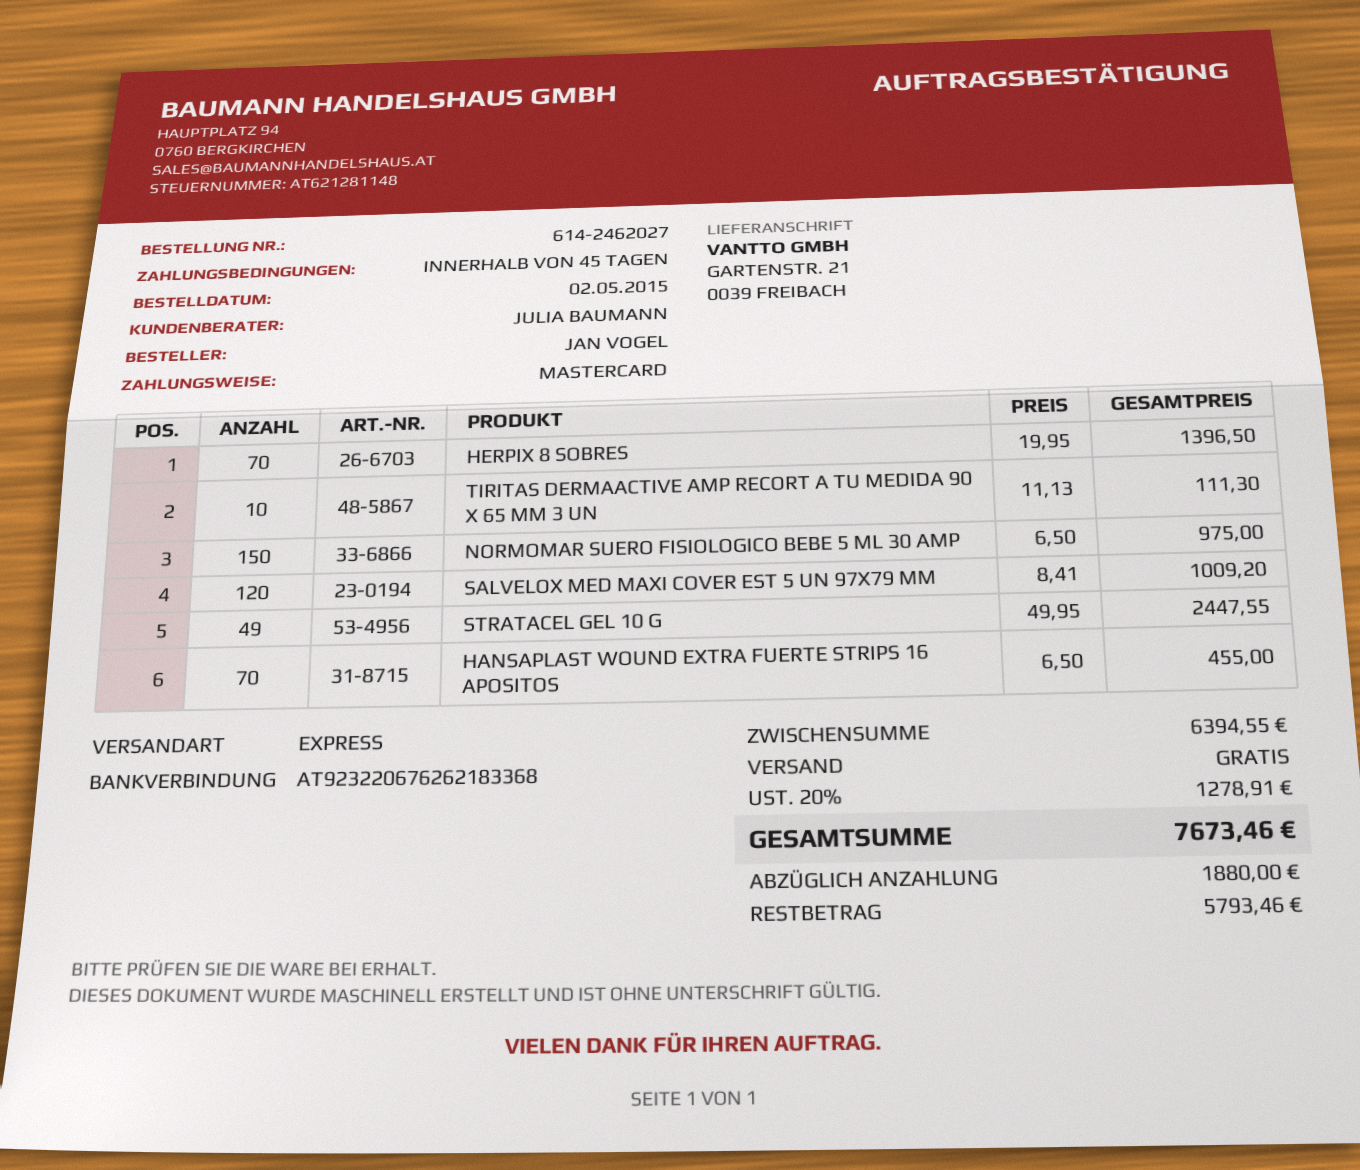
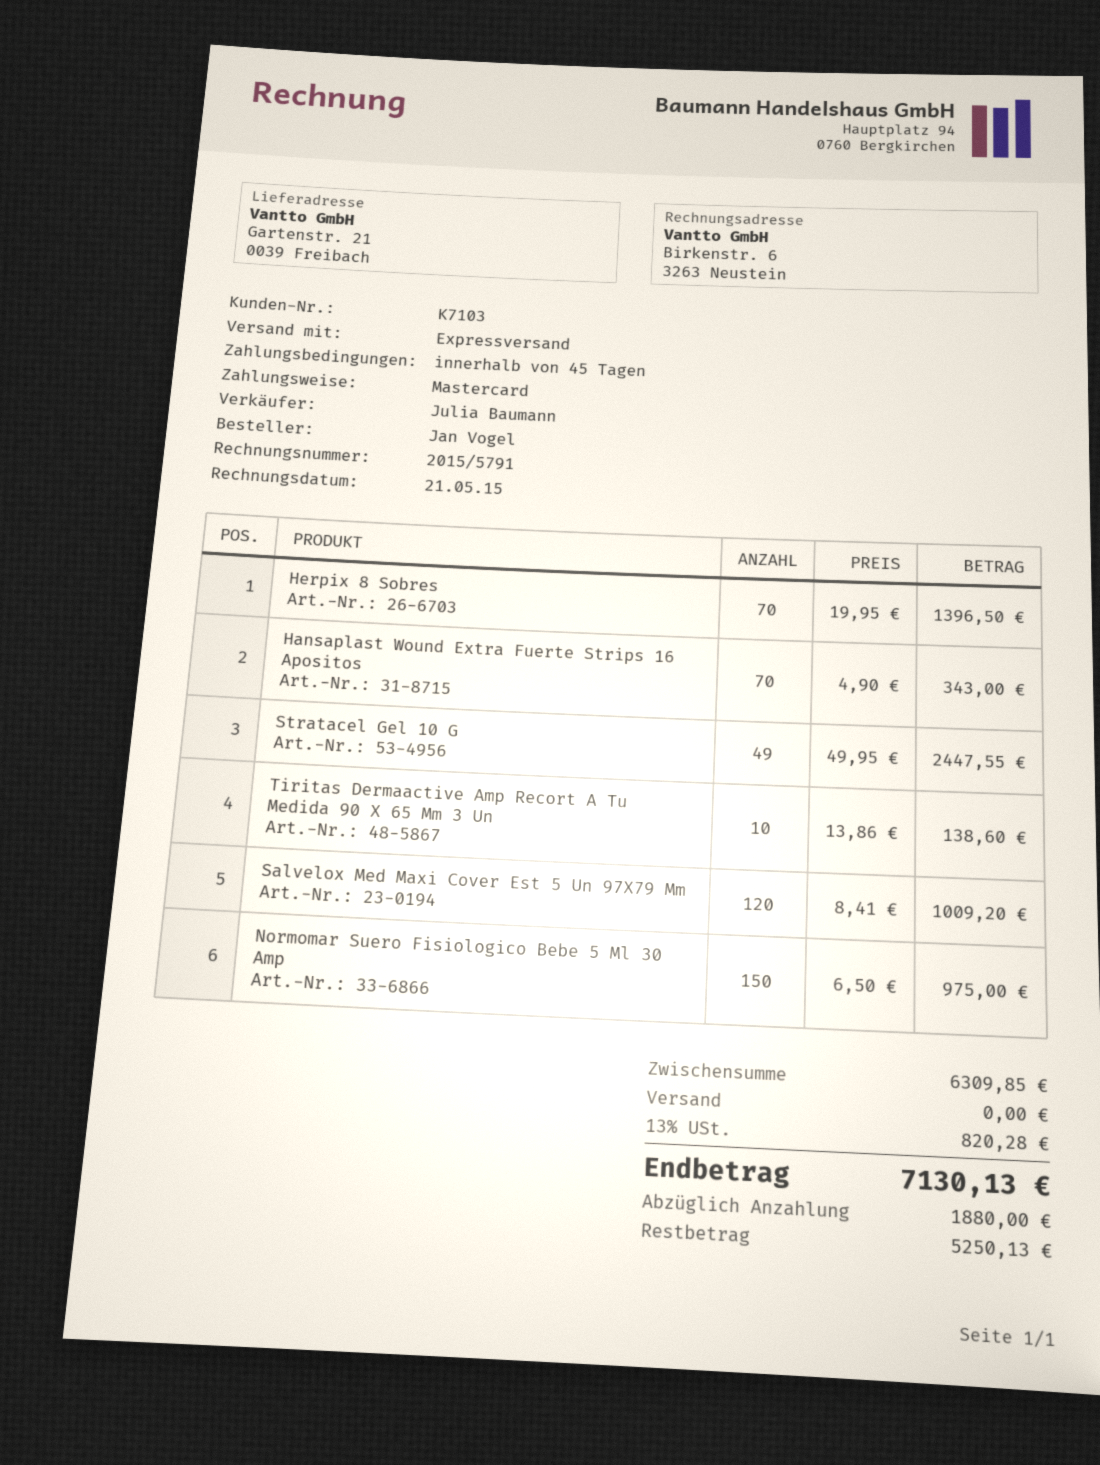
TIRITAS DERMAACTIVE AMP RECORT A TU MEDIDA 90 X 65 MM 3 UN: 10 x 11.13 = 111.30 -> 10 x 13.86 = 138.60
HANSAPLAST WOUND EXTRA FUERTE STRIPS 16 APOSITOS: 70 x 6.50 = 455.00 -> 70 x 4.90 = 343.00
subtotal: 6394.55 -> 6309.85
tax: 20% = 1278.91 -> 13% = 820.28
total: 7673.46 -> 7130.13
balance: 5793.46 -> 5250.13

